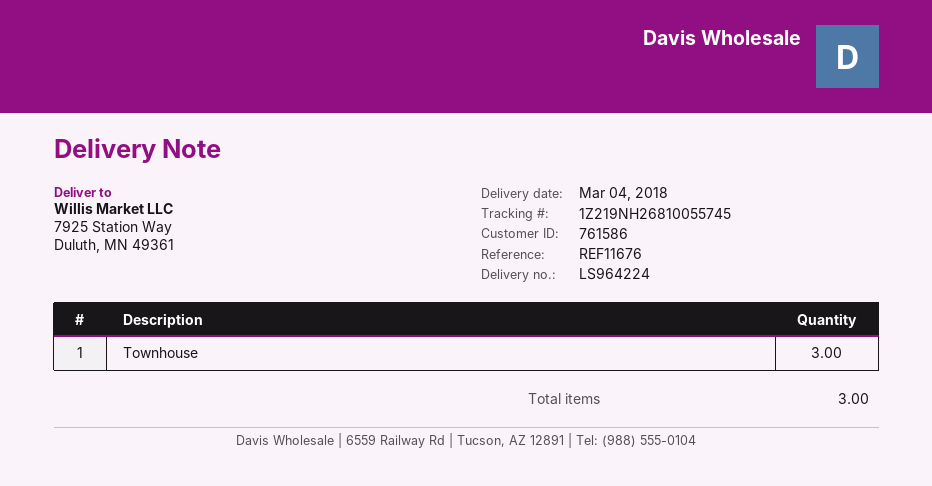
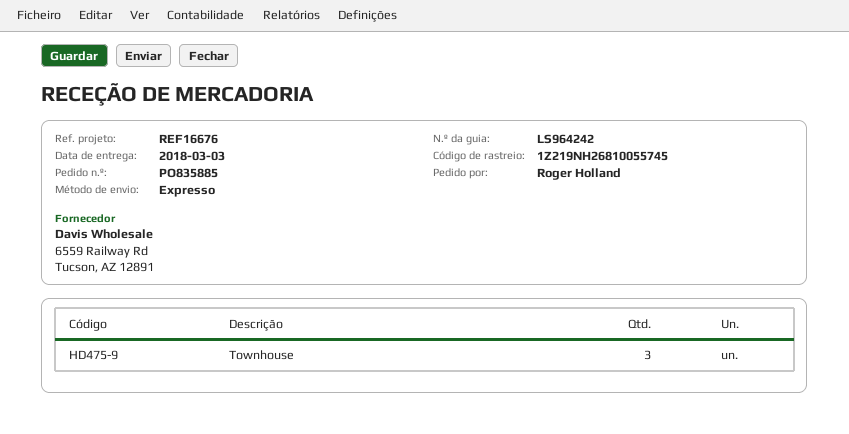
delivery note number: LS964224 -> LS964242
delivery date: 2018-03-04 -> 2018-03-03
reference: REF11676 -> REF16676

